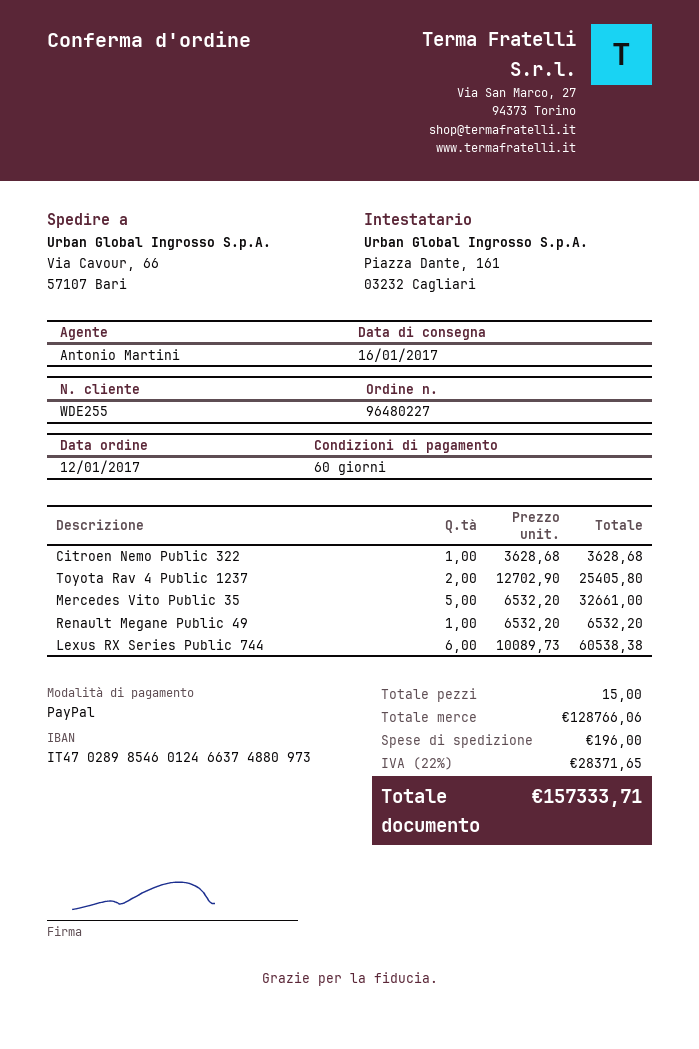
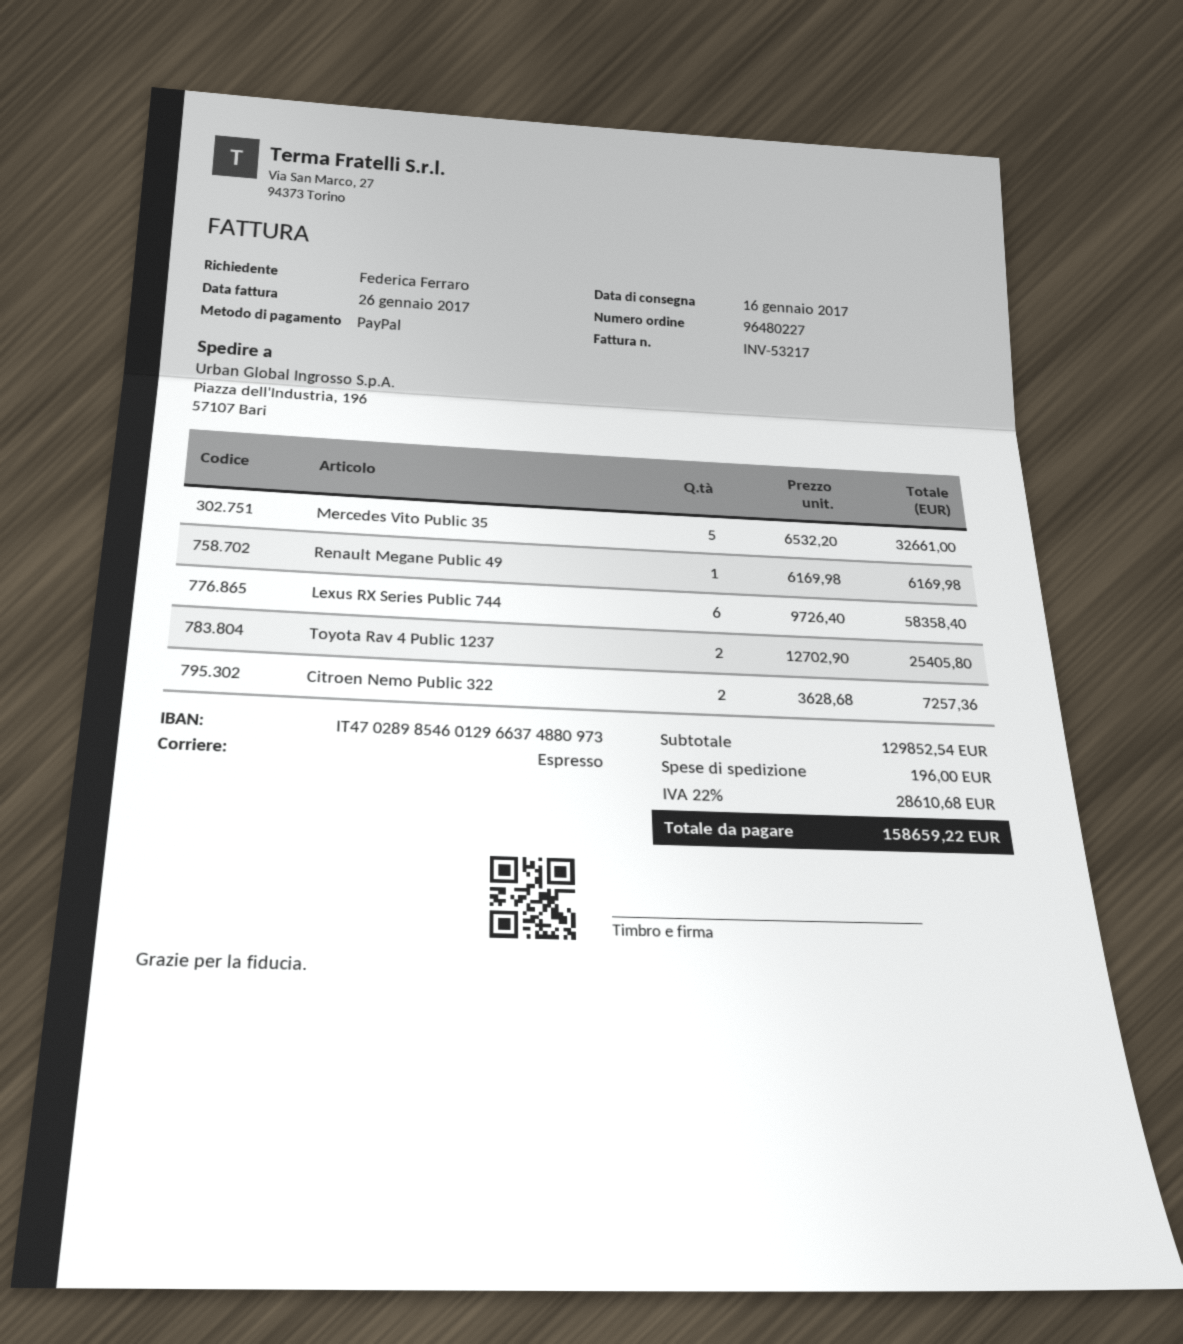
bank account: IT4702898546012466374880973 -> IT4702898546012966374880973
ship to: Via Cavour, 66, 57107 Bari -> Piazza dell'Industria, 196, 57107 Bari
Citroen Nemo Public 322: 1 x 3628.68 = 3628.68 -> 2 x 3628.68 = 7257.36
Renault Megane Public 49: 1 x 6532.20 = 6532.20 -> 1 x 6169.98 = 6169.98
Lexus RX Series Public 744: 6 x 10089.73 = 60538.38 -> 6 x 9726.40 = 58358.40
subtotal: 128766.06 -> 129852.54
tax: 22% = 28371.65 -> 22% = 28610.68
total: 157333.71 -> 158659.22

